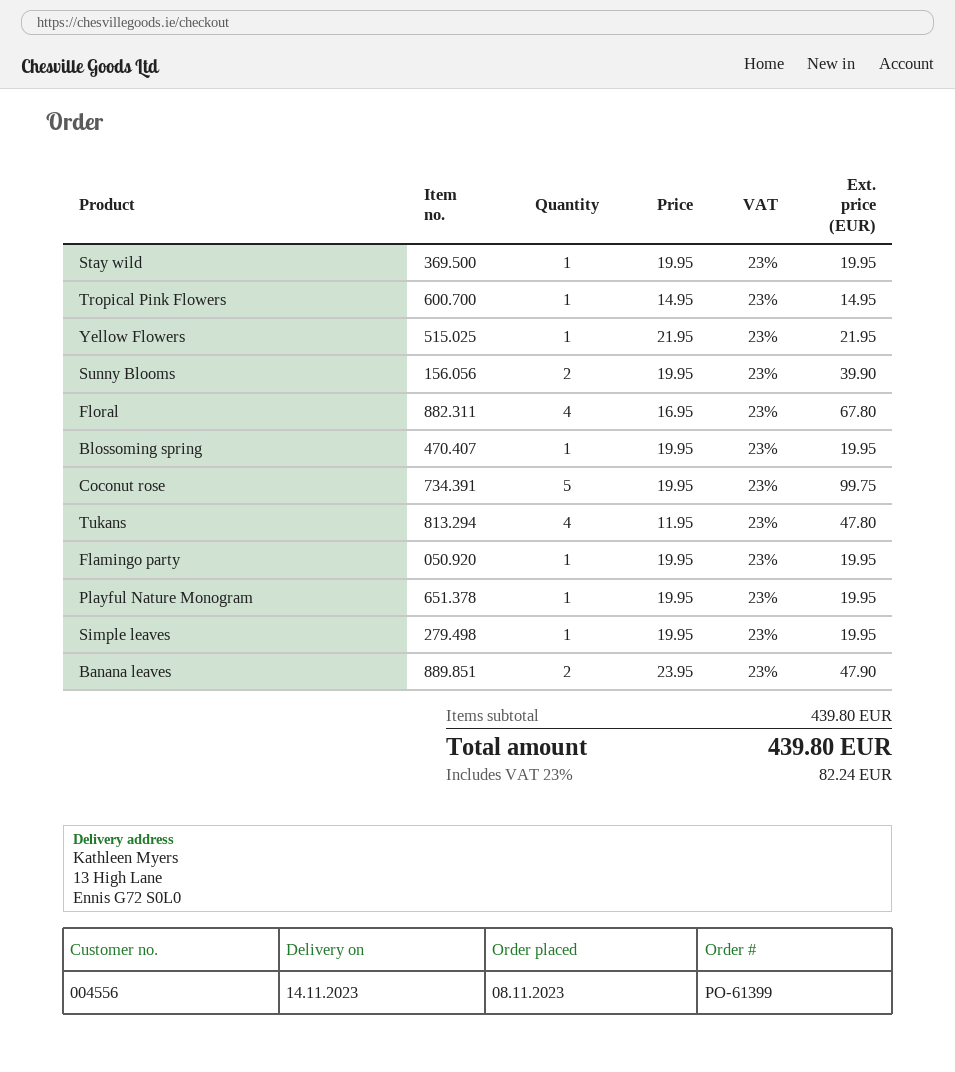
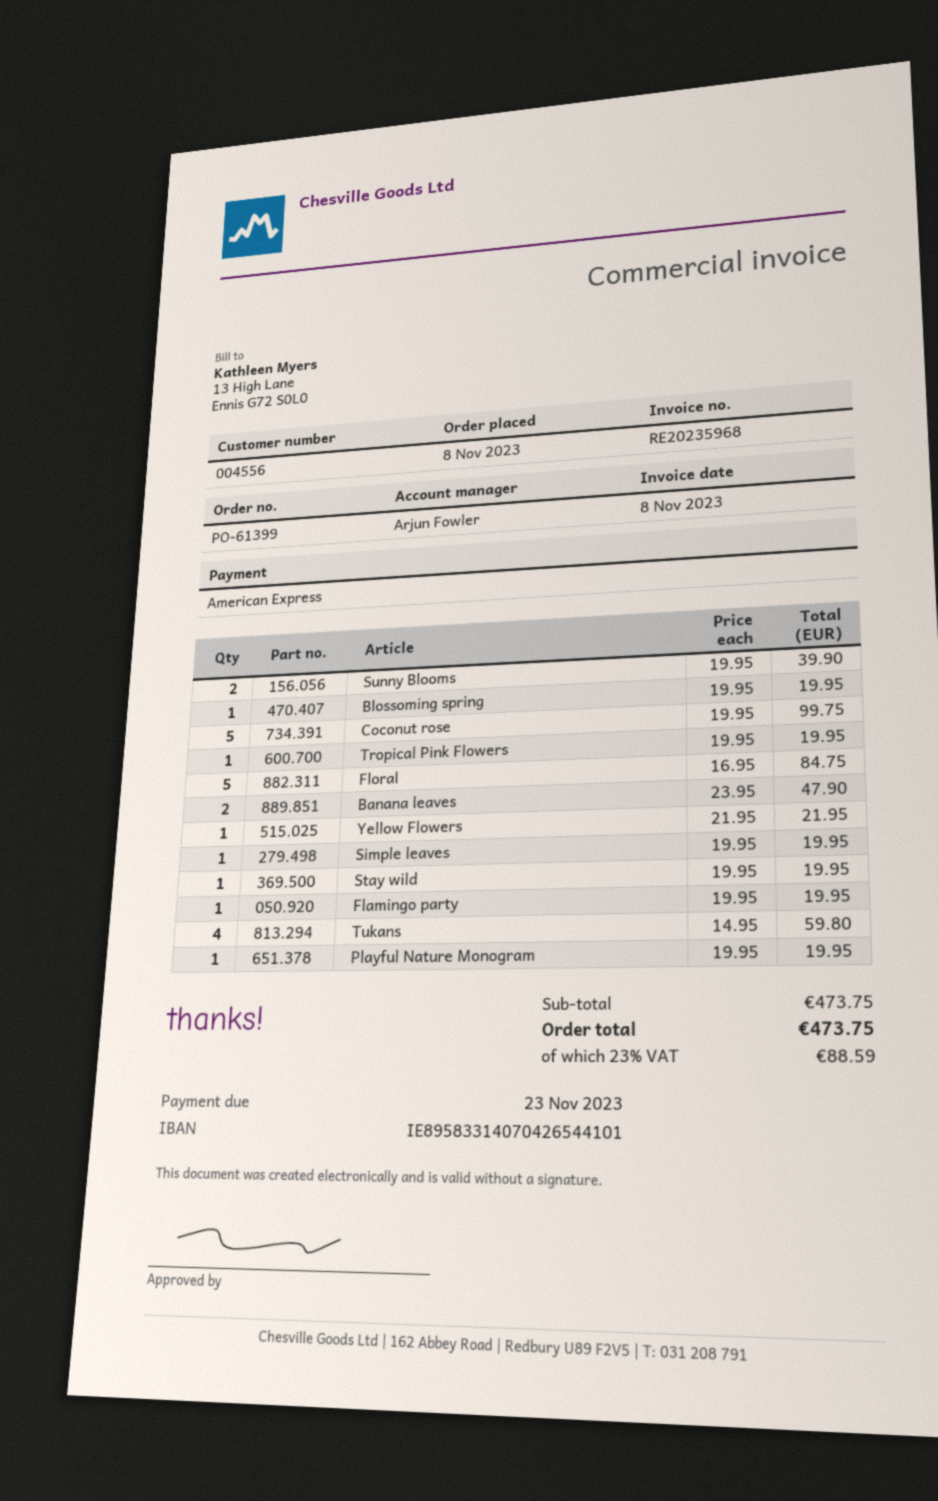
Tropical Pink Flowers: 1 x 14.95 = 14.95 -> 1 x 19.95 = 19.95
Floral: 4 x 16.95 = 67.80 -> 5 x 16.95 = 84.75
Tukans: 4 x 11.95 = 47.80 -> 4 x 14.95 = 59.80
subtotal: 439.80 -> 473.75
tax: 23% = 82.24 -> 23% = 88.59
total: 439.80 -> 473.75

